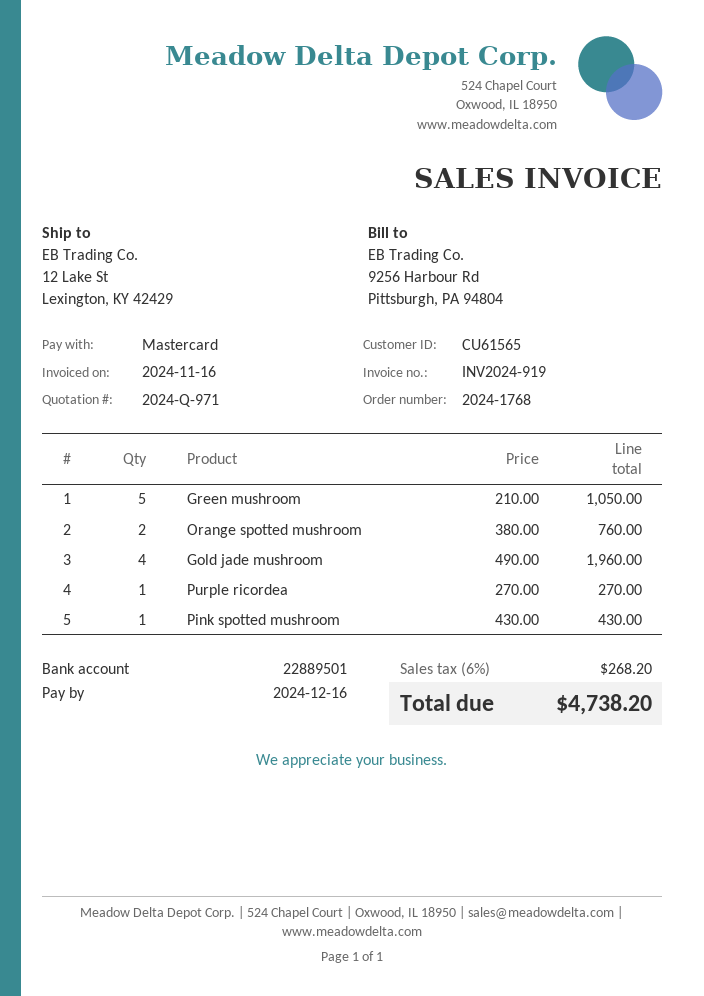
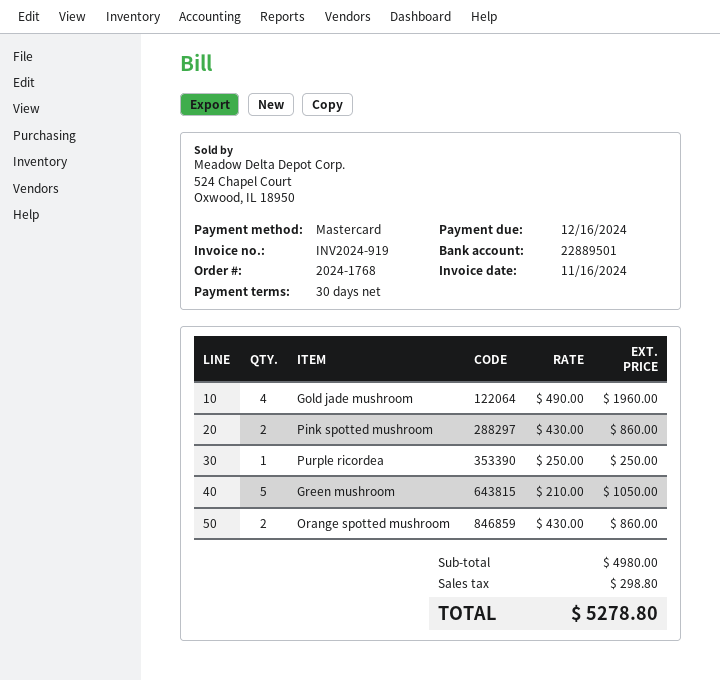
Orange spotted mushroom: 2 x 380.00 = 760.00 -> 2 x 430.00 = 860.00
Purple ricordea: 1 x 270.00 = 270.00 -> 1 x 250.00 = 250.00
Pink spotted mushroom: 1 x 430.00 = 430.00 -> 2 x 430.00 = 860.00
tax: 268.20 -> 298.80
total: 4738.20 -> 5278.80

